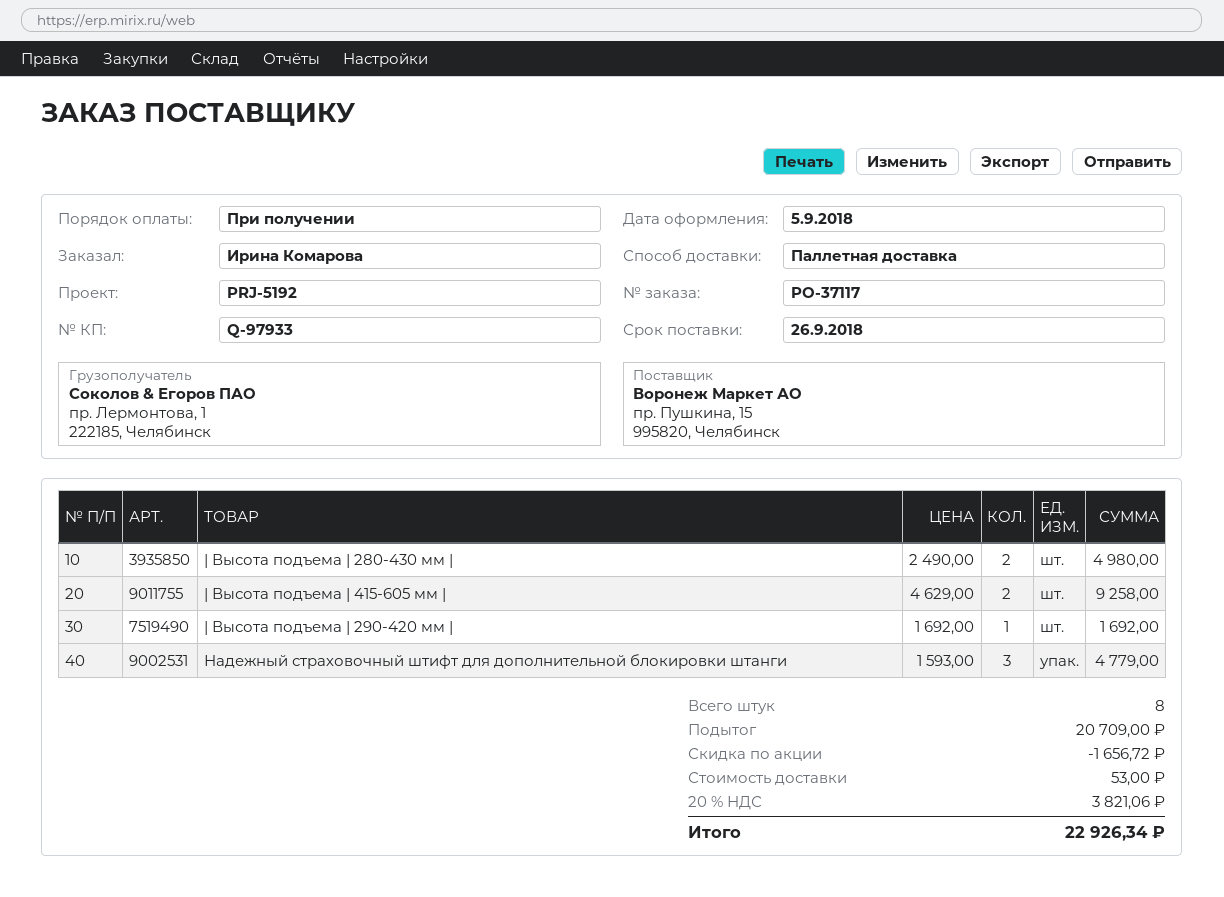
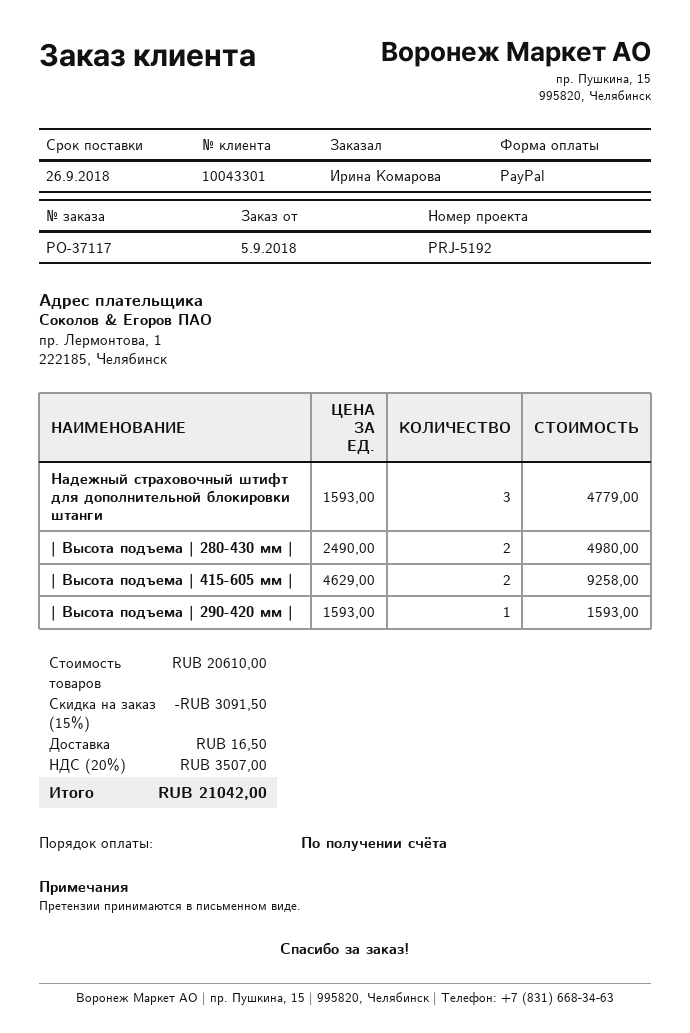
| Высота подъема | 290-420 мм |: 1 x 1692.00 = 1692.00 -> 1 x 1593.00 = 1593.00
subtotal: 20709.00 -> 20610.00
discount: 1656.72 -> 3091.50
shipping: 53.00 -> 16.50
tax: 20% = 3821.06 -> 20% = 3507.00
total: 22926.34 -> 21042.00

